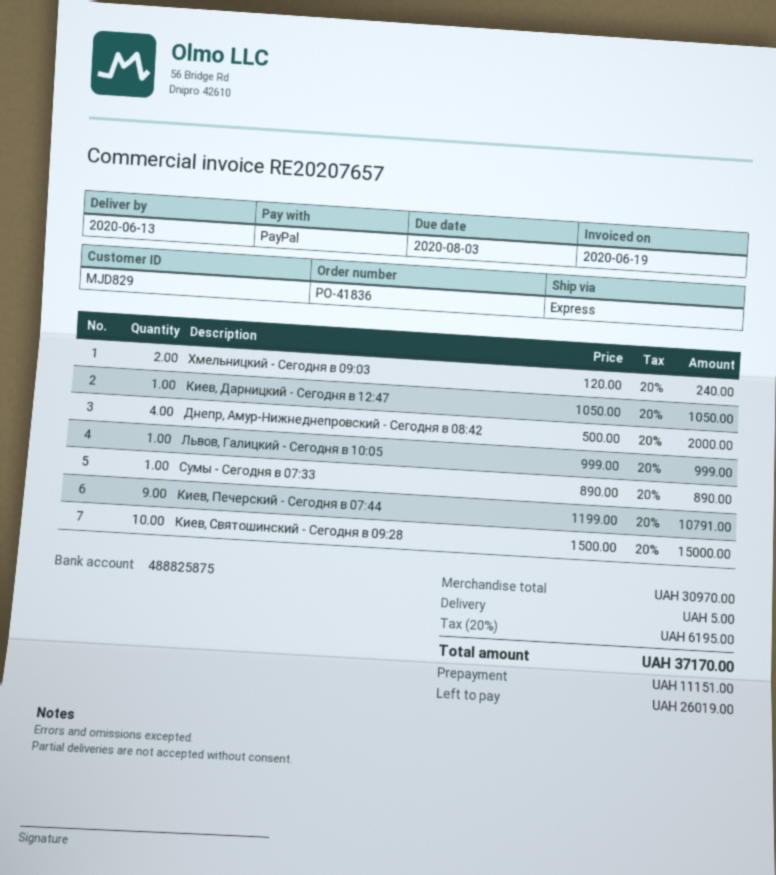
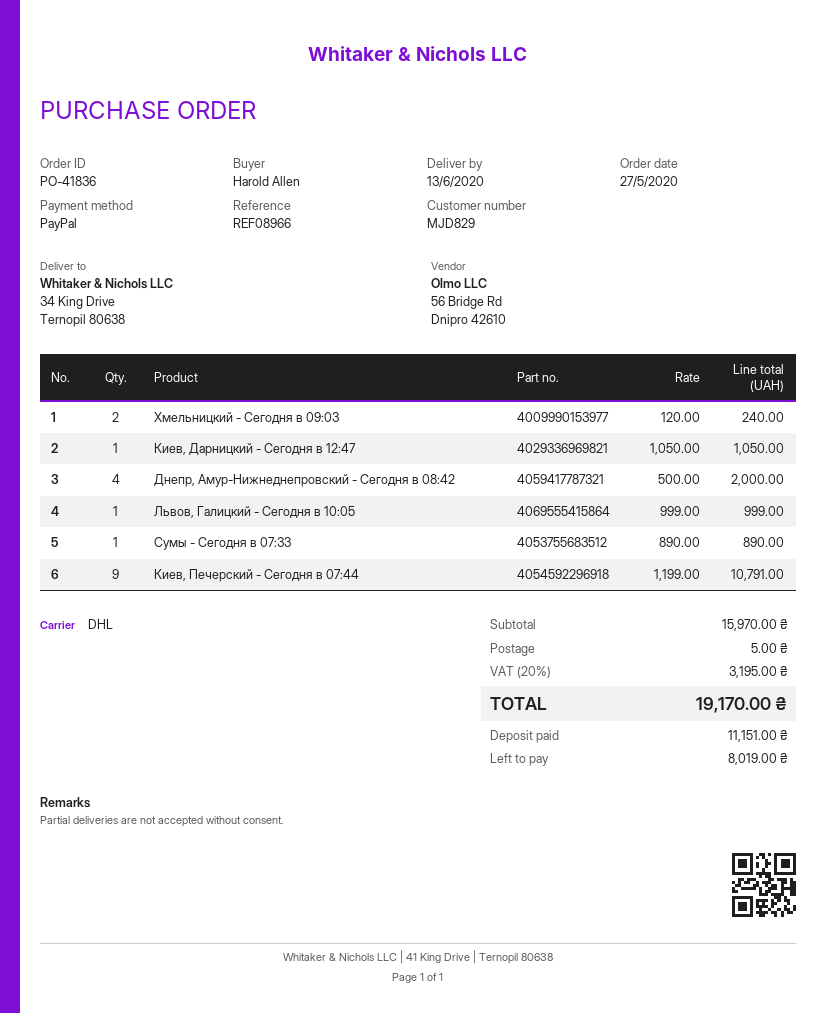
shipping method: express -> DHL
Киев, Святошинский - Сегодня в 09:28: 10 x 1500.00 = 15000.00 -> none
subtotal: 30970.00 -> 15970.00
tax: 20% = 6195.00 -> 20% = 3195.00
total: 37170.00 -> 19170.00
balance: 26019.00 -> 8019.00

